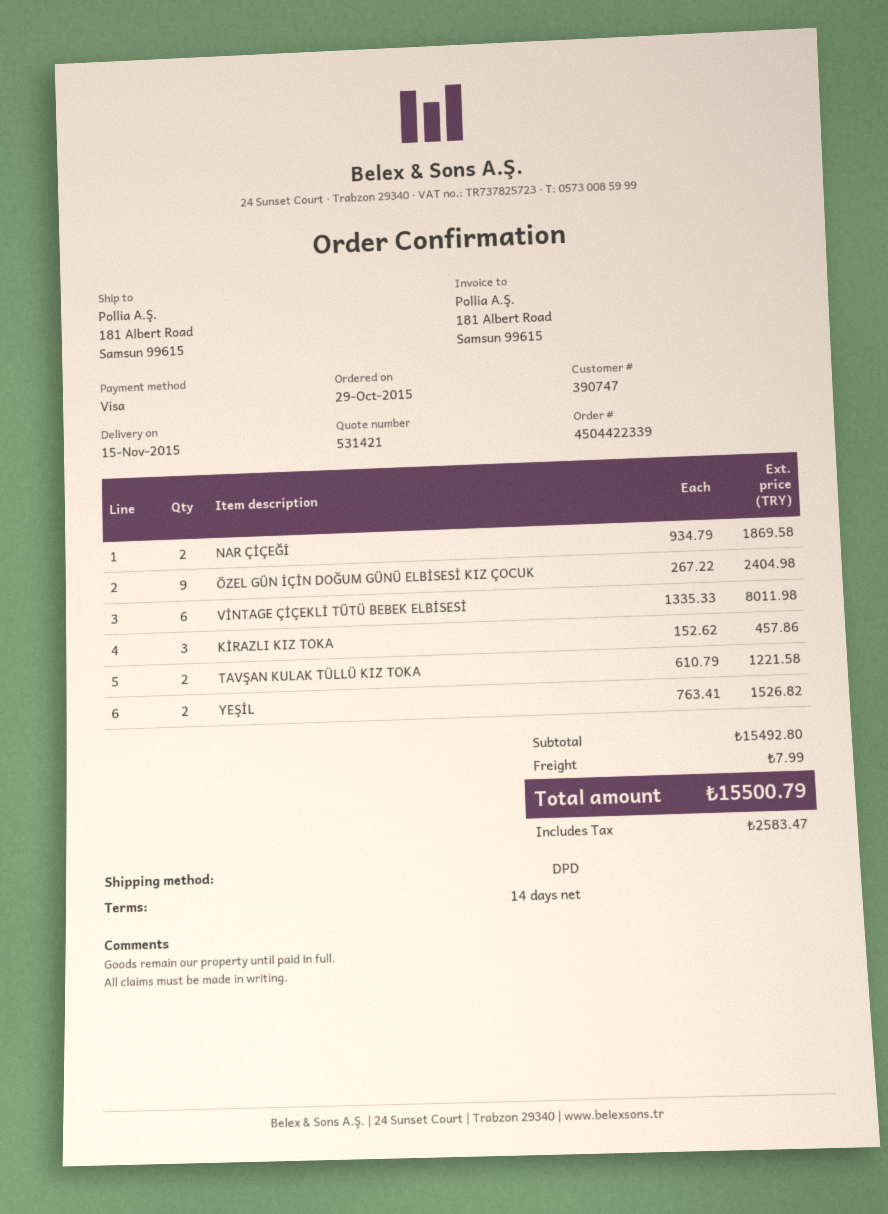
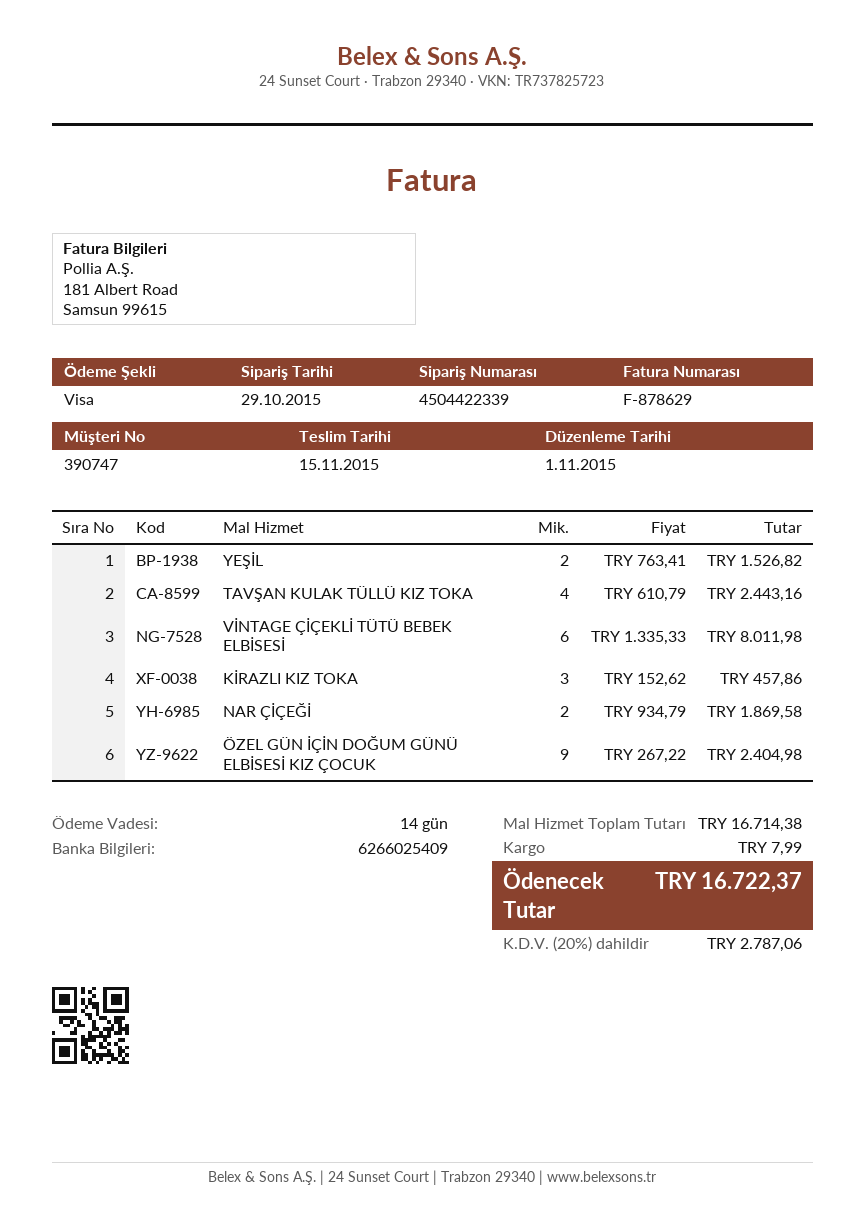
TAVŞAN KULAK TÜLLÜ KIZ TOKA: 2 x 610.79 = 1221.58 -> 4 x 610.79 = 2443.16
subtotal: 15492.80 -> 16714.38
tax: 2583.47 -> 2787.06
total: 15500.79 -> 16722.37

